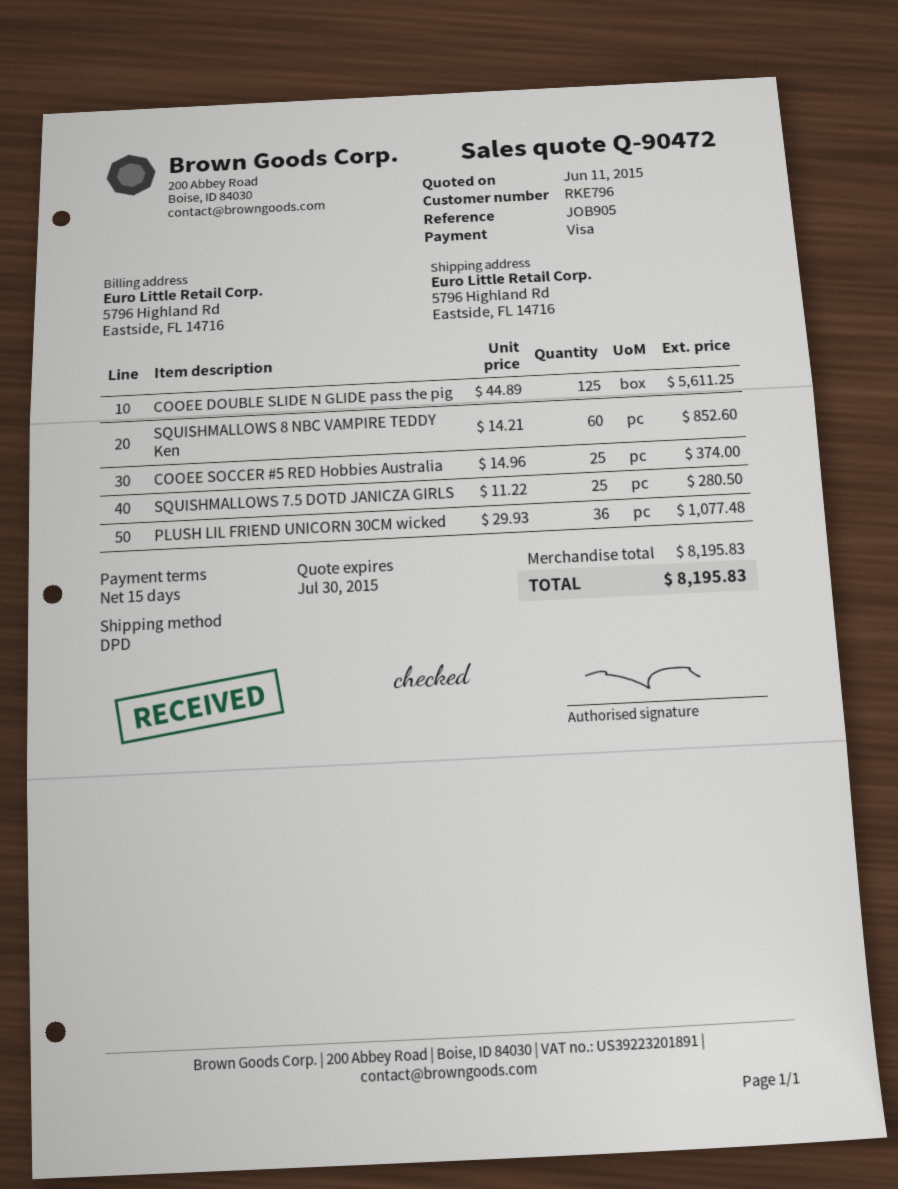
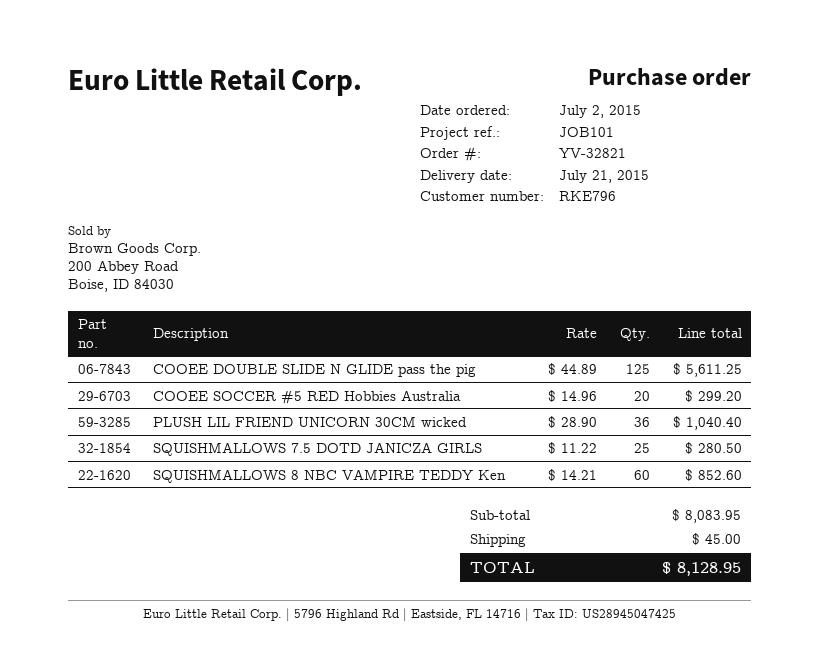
reference: JOB905 -> JOB101
COOEE SOCCER #5 RED Hobbies Australia: 25 x 14.96 = 374.00 -> 20 x 14.96 = 299.20
PLUSH LIL FRIEND UNICORN 30CM wicked: 36 x 29.93 = 1077.48 -> 36 x 28.90 = 1040.40
subtotal: 8195.83 -> 8083.95
shipping: none -> 45.00
total: 8195.83 -> 8128.95

